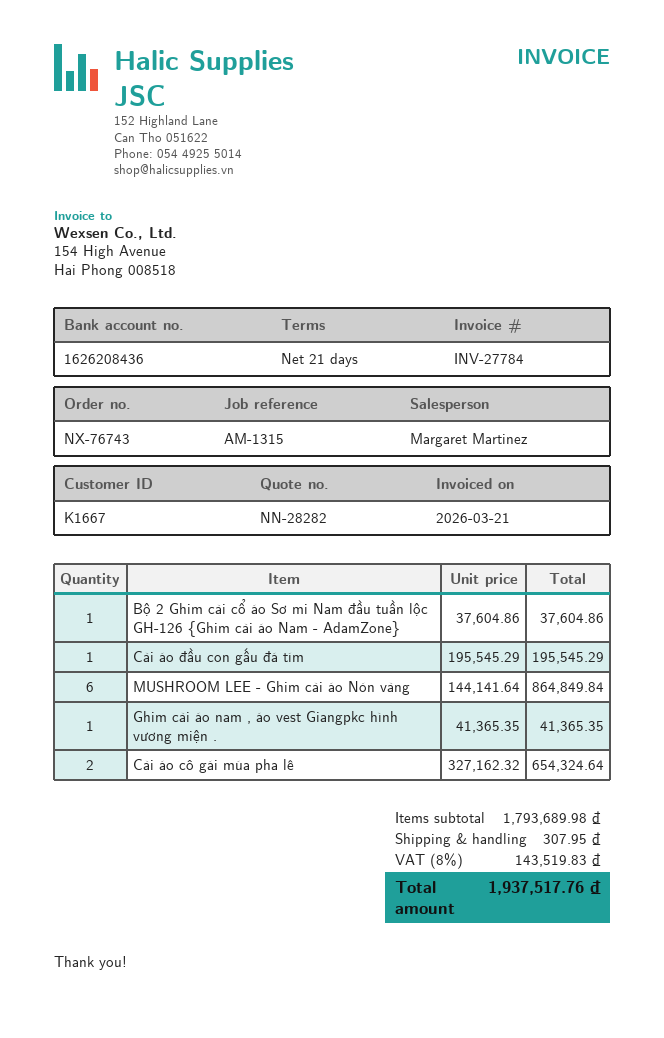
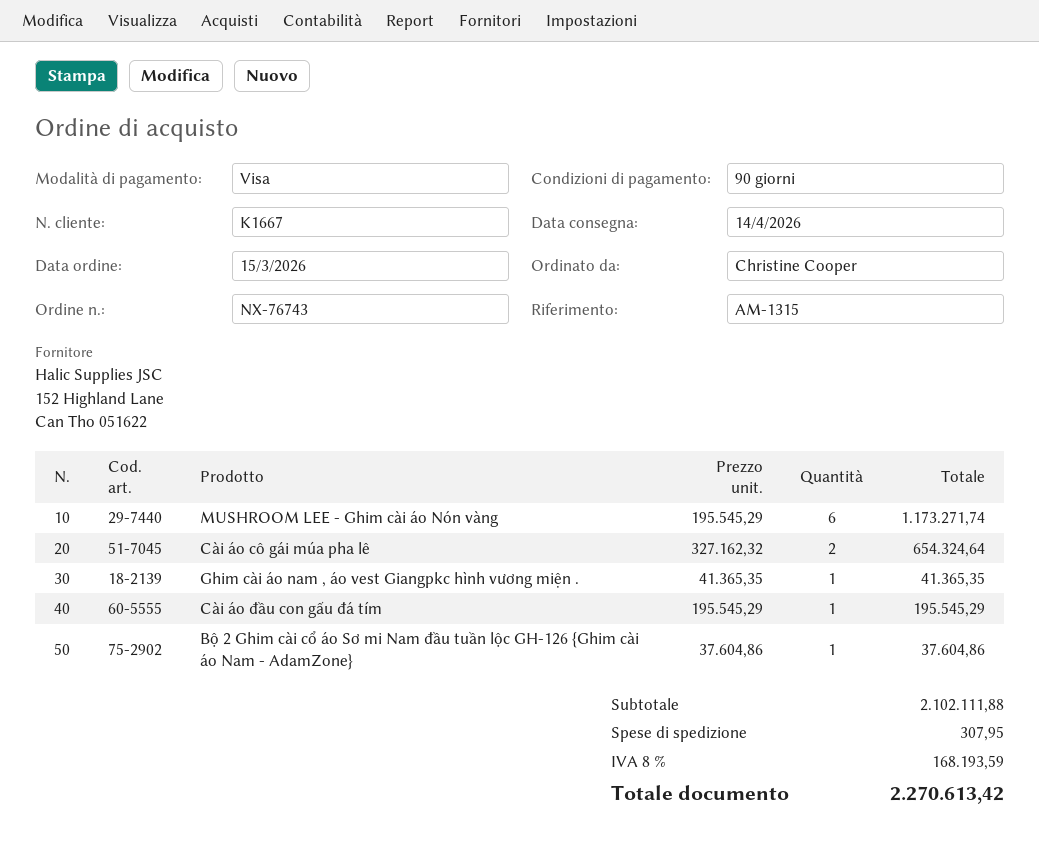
payment terms: 21 days -> 90 days
MUSHROOM LEE - Ghim cài áo Nón vàng: 6 x 144141.64 = 864849.84 -> 6 x 195545.29 = 1173271.74
subtotal: 1793689.98 -> 2102111.88
tax: 8% = 143519.83 -> 8% = 168193.59
total: 1937517.76 -> 2270613.42

